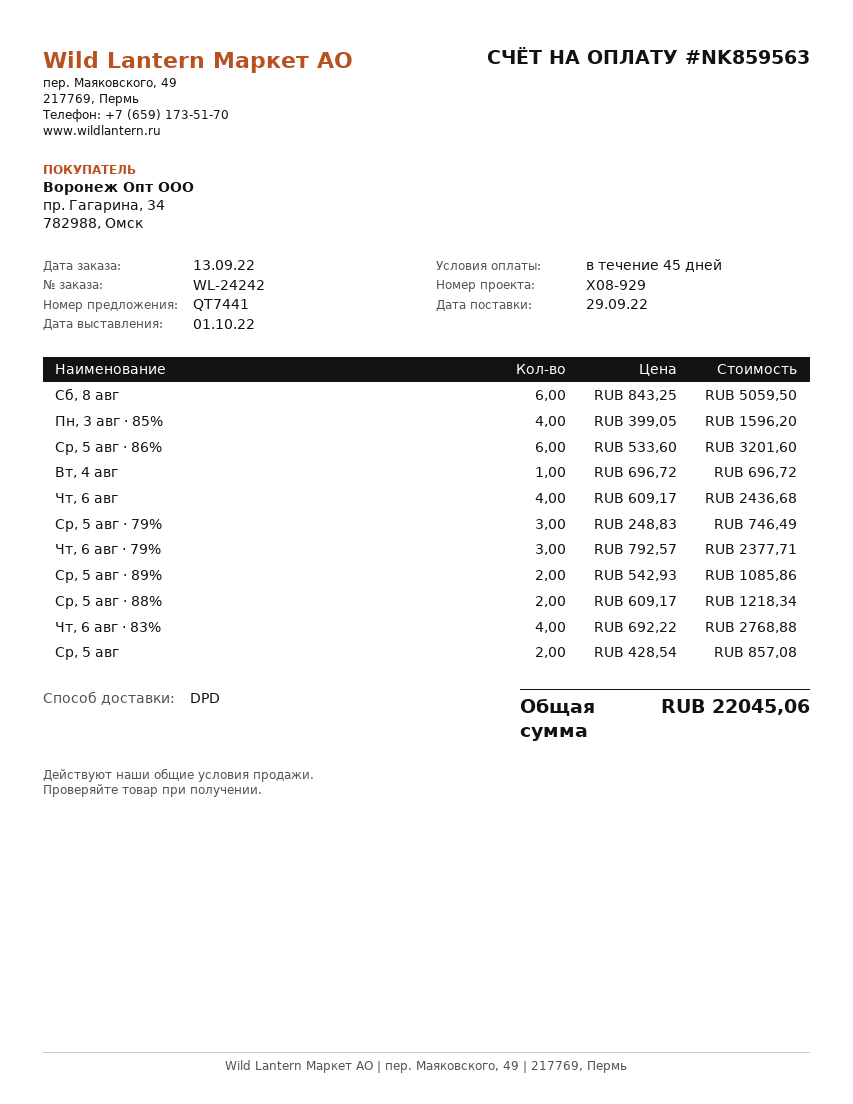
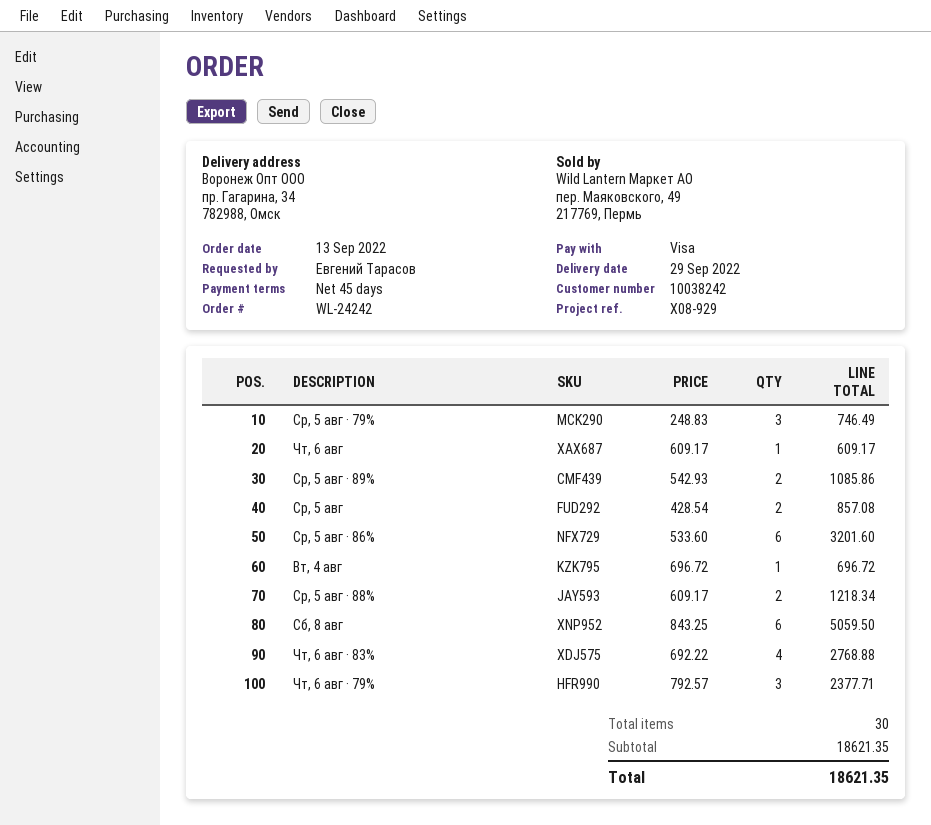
Пн, 3 авг · 85%: 4 x 399.05 = 1596.20 -> none
Чт, 6 авг: 4 x 609.17 = 2436.68 -> 1 x 609.17 = 609.17
total: 22045.06 -> 18621.35

